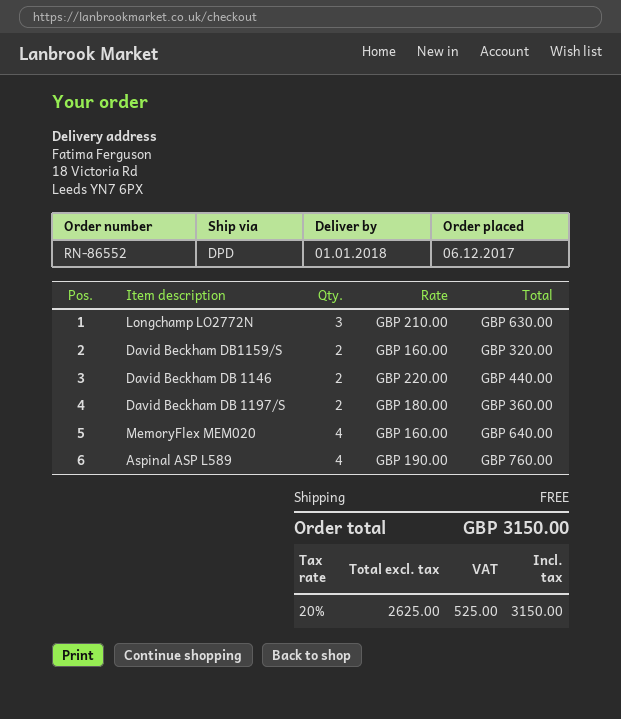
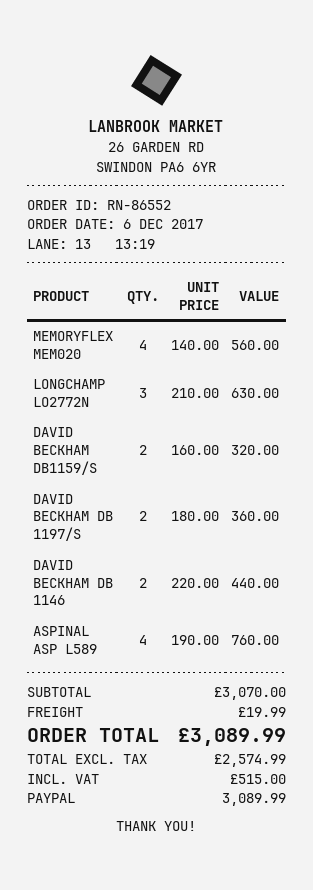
MemoryFlex MEM020: 4 x 160.00 = 640.00 -> 4 x 140.00 = 560.00
shipping: 0.00 -> 19.99
net: 2625.00 -> 2574.99
tax: 525.00 -> 515.00
total: 3150.00 -> 3089.99

